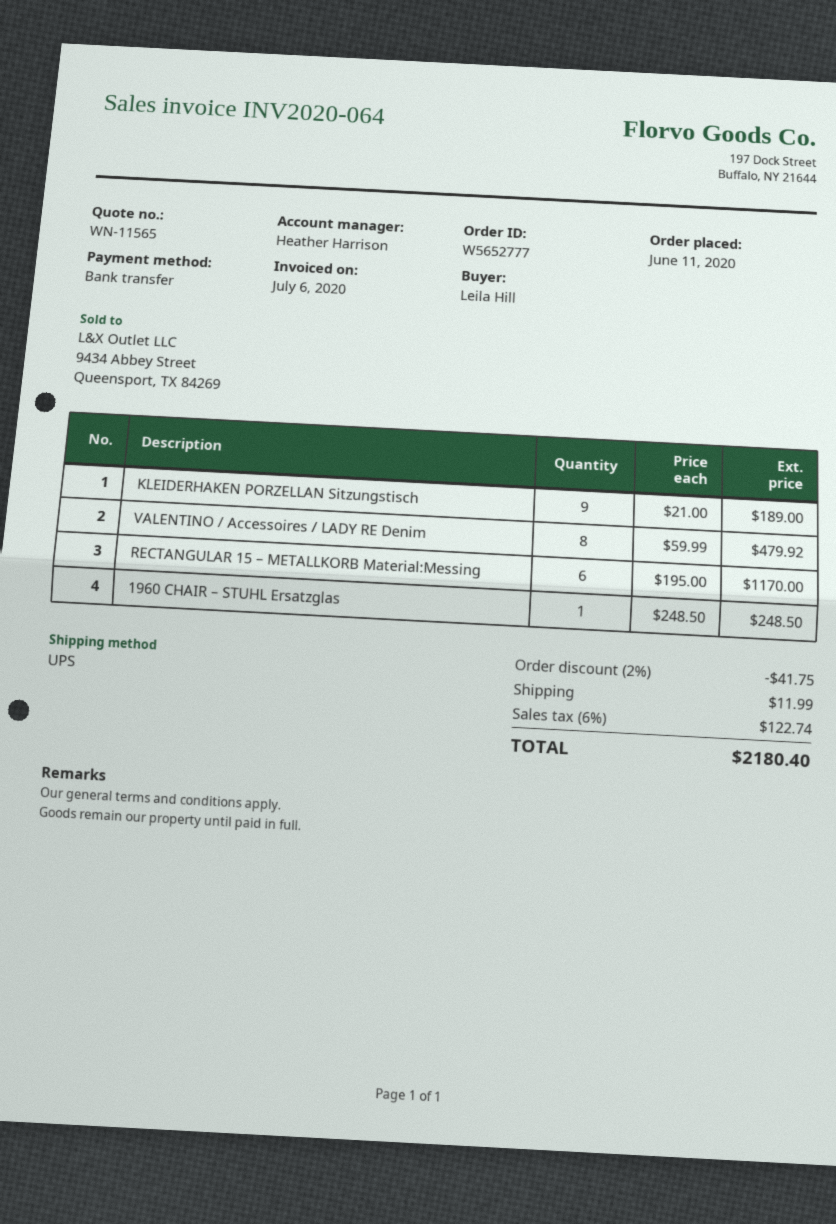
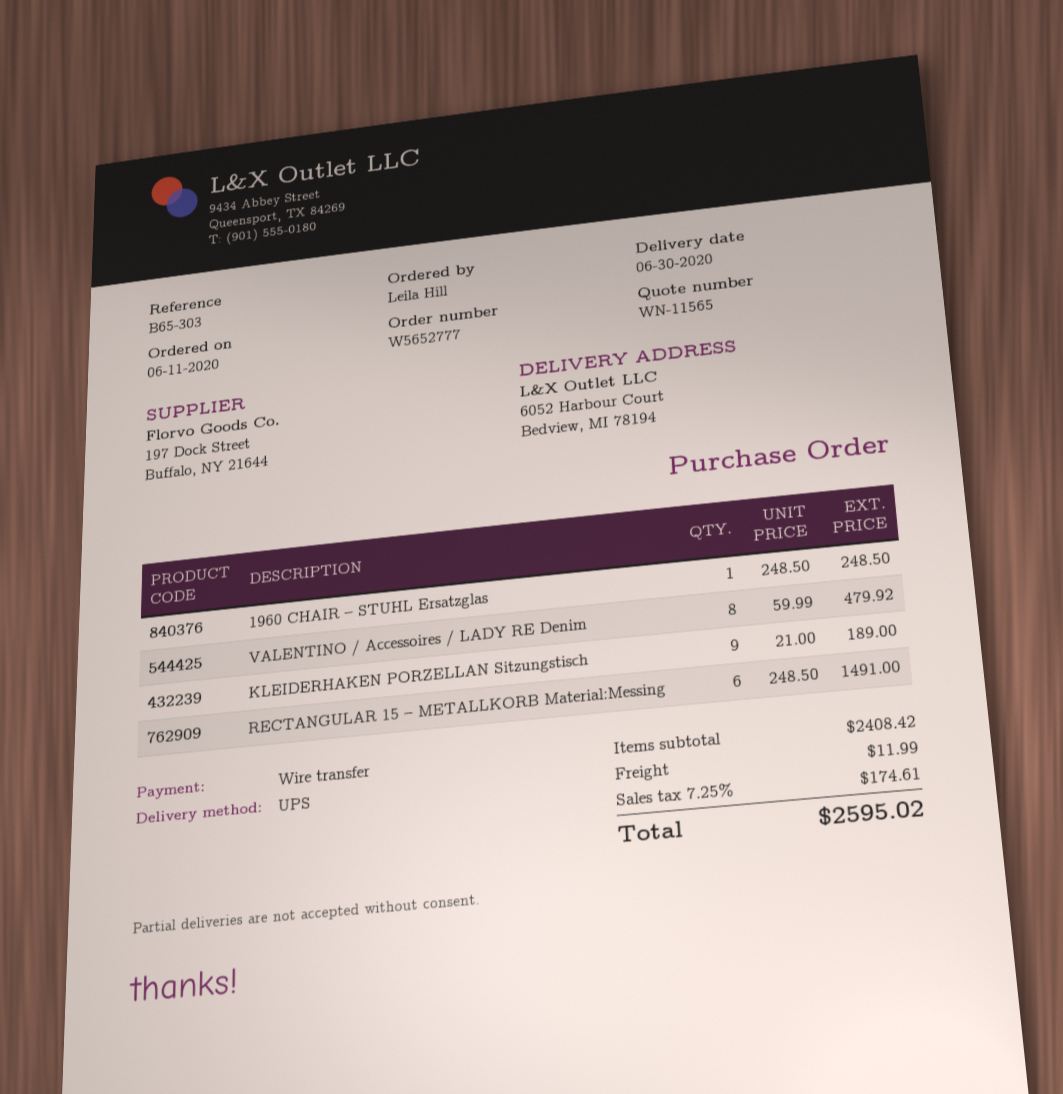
RECTANGULAR 15 – METALLKORB Material:Messing: 6 x 195.00 = 1170.00 -> 6 x 248.50 = 1491.00
discount: 2% = 41.75 -> none
tax: 6% = 122.74 -> 7.25% = 174.61
total: 2180.40 -> 2595.02

